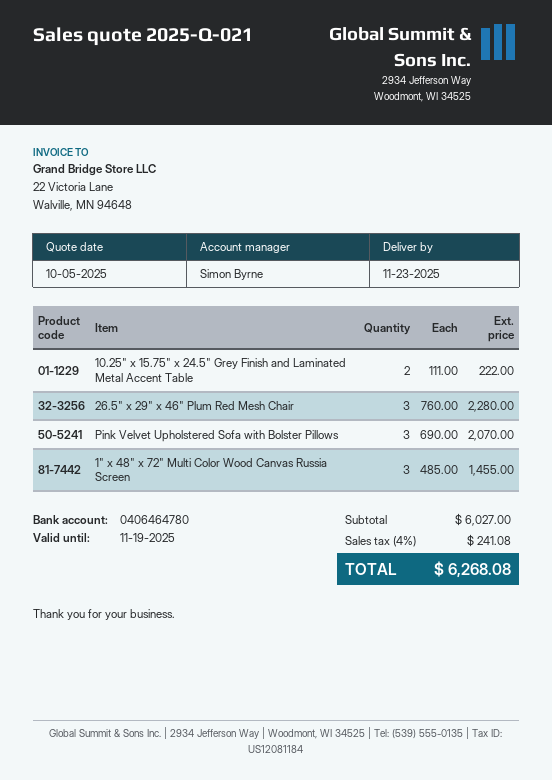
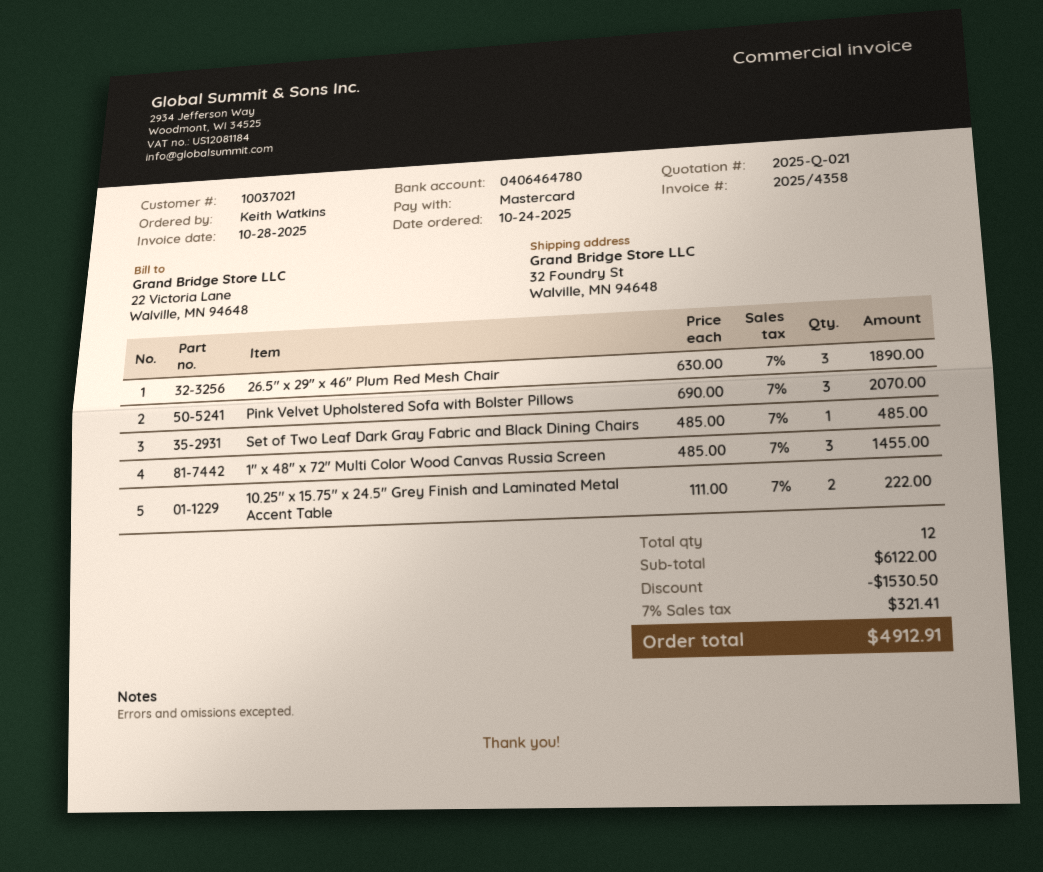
26.5" x 29" x 46" Plum Red Mesh Chair: 3 x 760.00 = 2280.00 -> 3 x 630.00 = 1890.00
Set of Two Leaf Dark Gray Fabric and Black Dining Chairs: none -> 1 x 485.00 = 485.00
subtotal: 6027.00 -> 6122.00
discount: none -> 1530.50
tax: 4% = 241.08 -> 7% = 321.41
total: 6268.08 -> 4912.91

